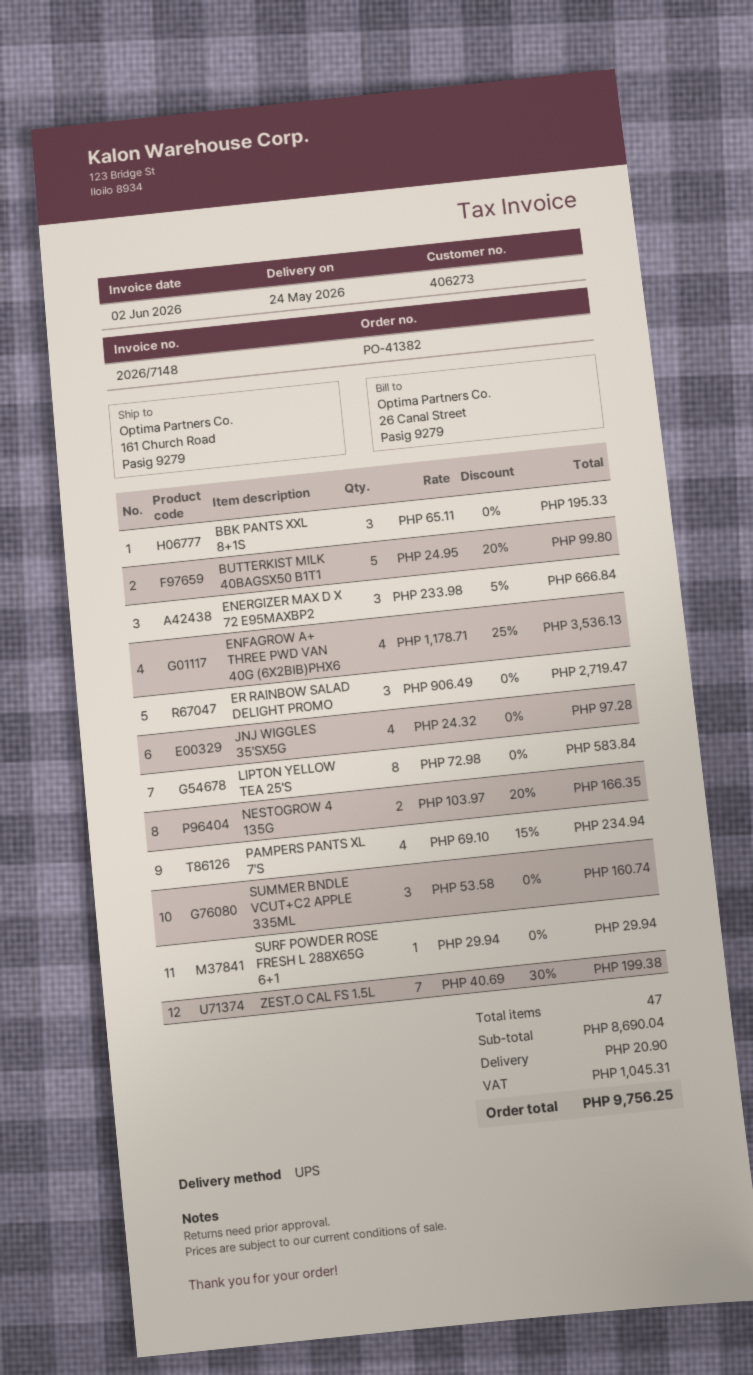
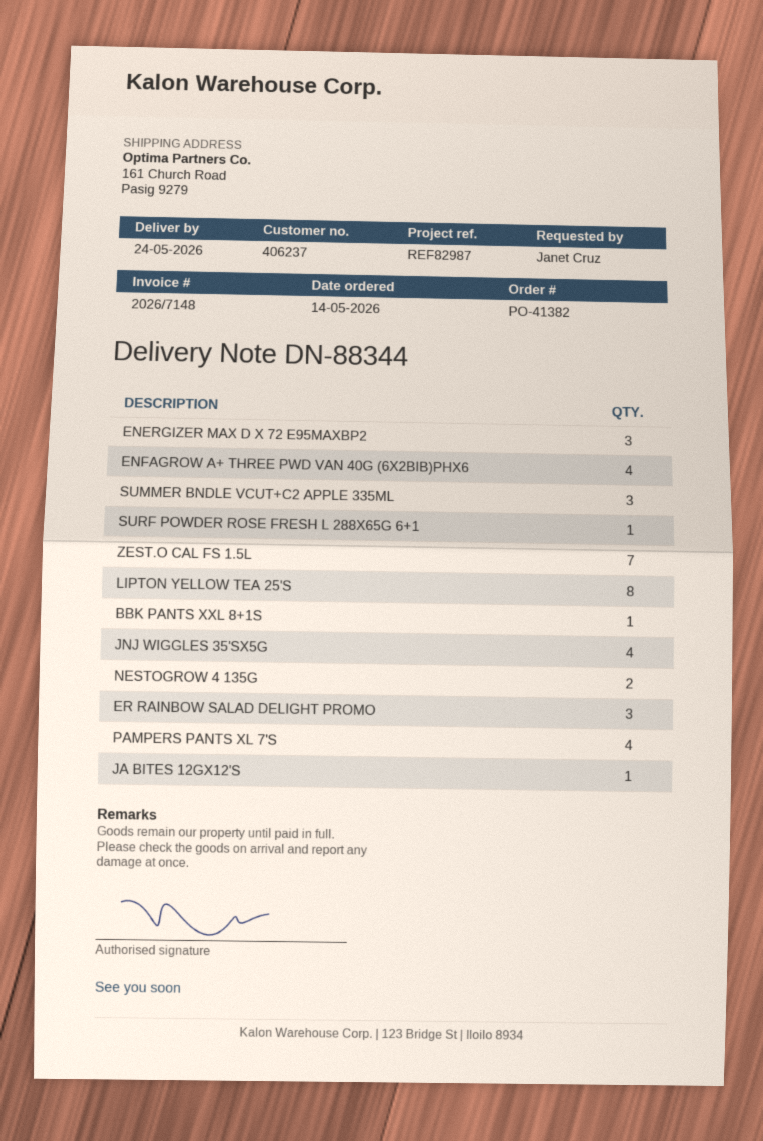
customer number: 406273 -> 406237
BBK PANTS XXL 8+1S: 3 -> 1
BUTTERKIST MILK 40BAGSX50 B1T1: 5 -> none
JA BITES 12GX12'S: none -> 1

